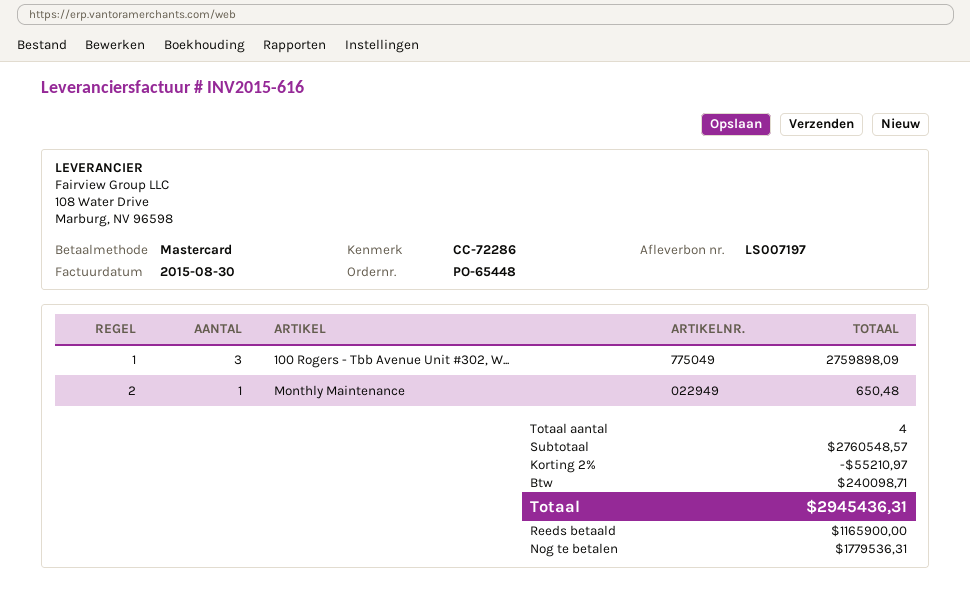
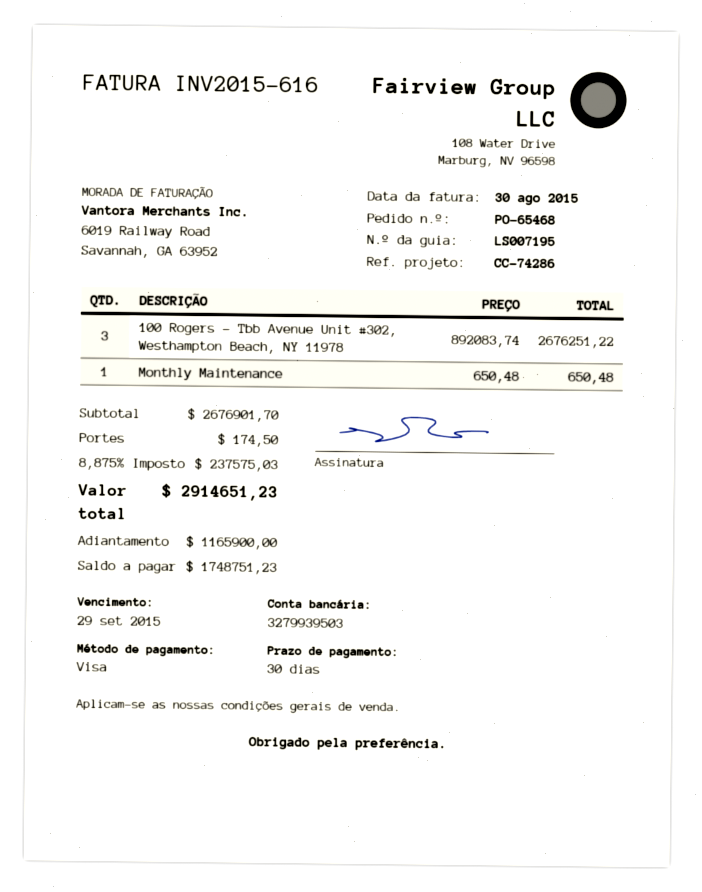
order number: PO-65448 -> PO-65468
delivery note number: LS007197 -> LS007195
reference: CC-72286 -> CC-74286
payment method: Mastercard -> Visa
100 Rogers - Tbb Avenue Unit #302, W...: 3 for 2759898.09 -> 3 for 2676251.22
subtotal: 2760548.57 -> 2676901.70
discount: 2% = 55210.97 -> none
shipping: none -> 174.50
tax: 240098.71 -> 237575.03
total: 2945436.31 -> 2914651.23
balance: 1779536.31 -> 1748751.23

